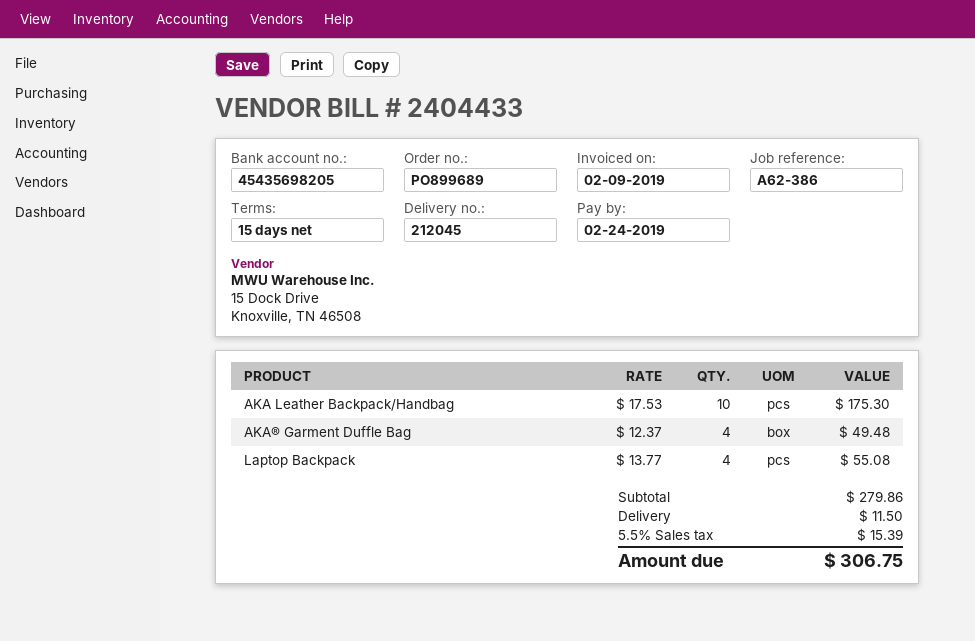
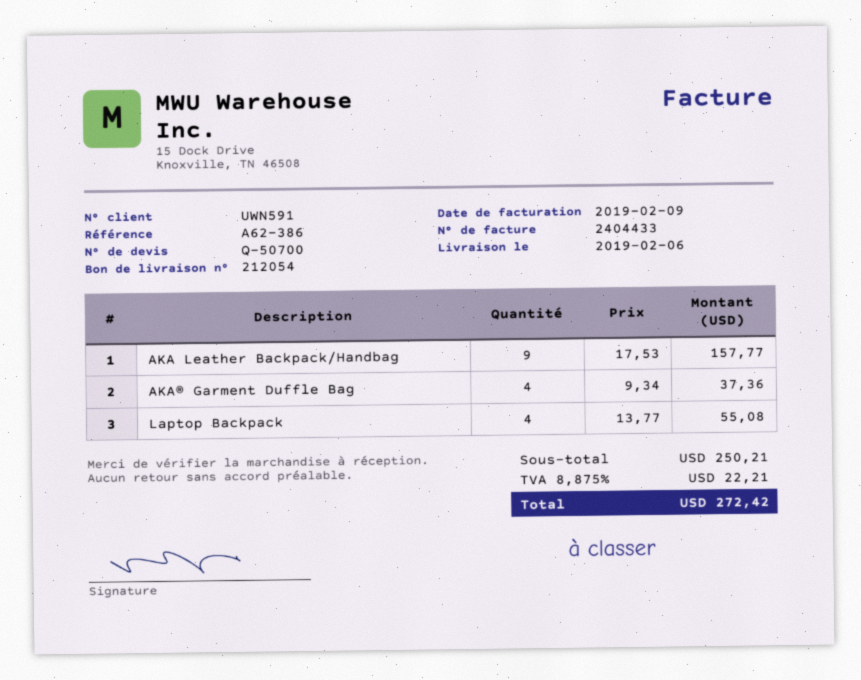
delivery note number: 212045 -> 212054
AKA Leather Backpack/Handbag: 10 x 17.53 = 175.30 -> 9 x 17.53 = 157.77
AKA® Garment Duffle Bag: 4 x 12.37 = 49.48 -> 4 x 9.34 = 37.36
subtotal: 279.86 -> 250.21
shipping: 11.50 -> none
tax: 5.5% = 15.39 -> 8.875% = 22.21
total: 306.75 -> 272.42

